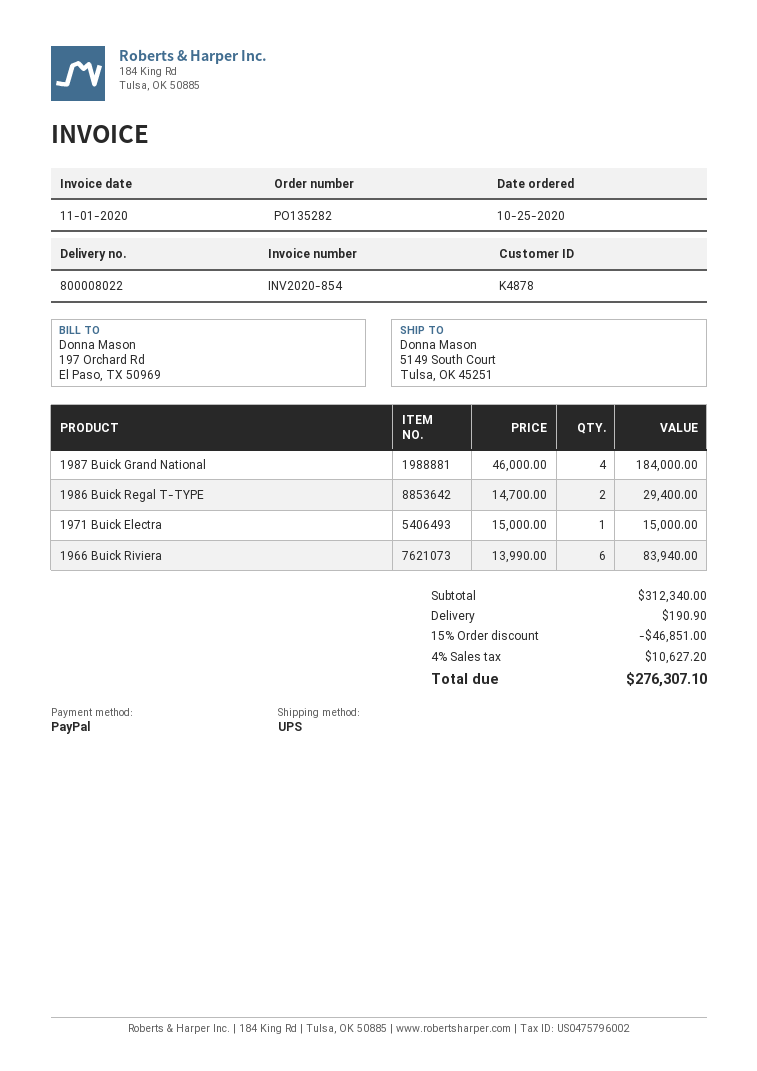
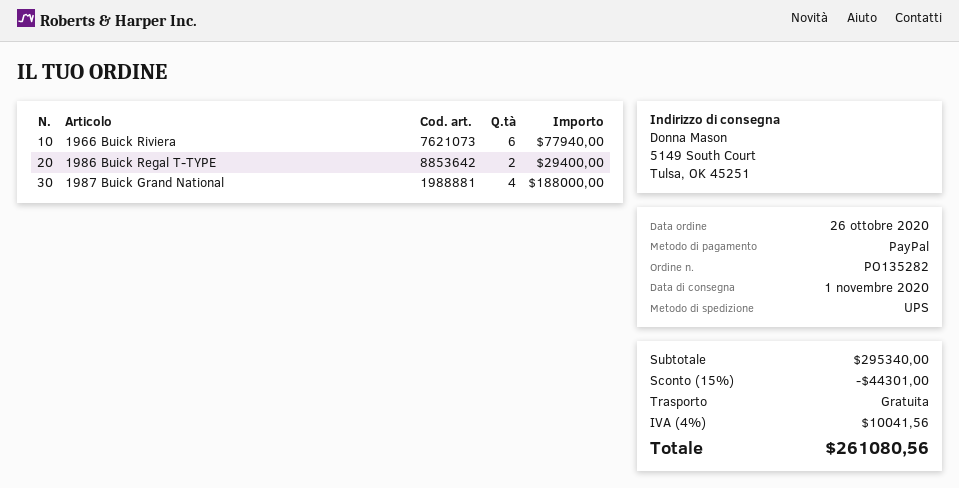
order date: 2020-10-25 -> 2020-10-26
1987 Buick Grand National: 4 for 184000.00 -> 4 for 188000.00
1971 Buick Electra: 1 for 15000.00 -> none
1966 Buick Riviera: 6 for 83940.00 -> 6 for 77940.00
subtotal: 312340.00 -> 295340.00
discount: 15% = 46851.00 -> 15% = 44301.00
shipping: 190.90 -> 0.00
tax: 4% = 10627.20 -> 4% = 10041.56
total: 276307.10 -> 261080.56

